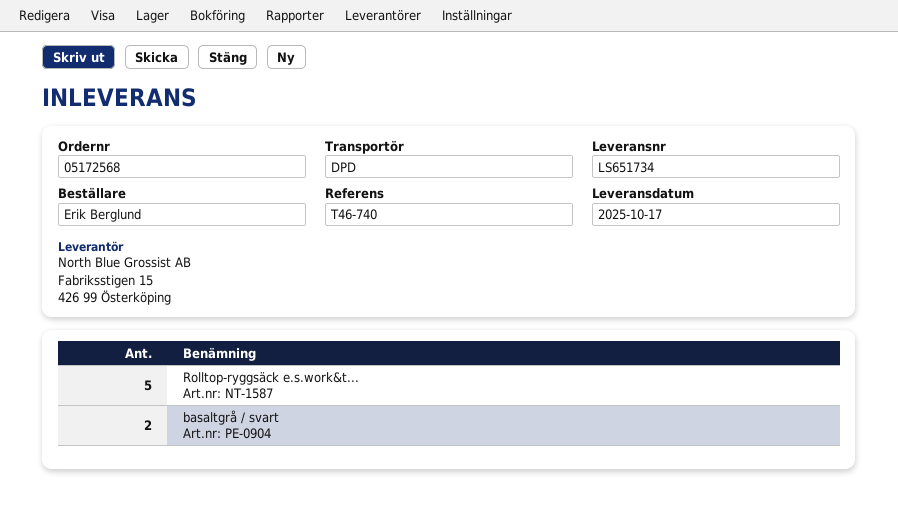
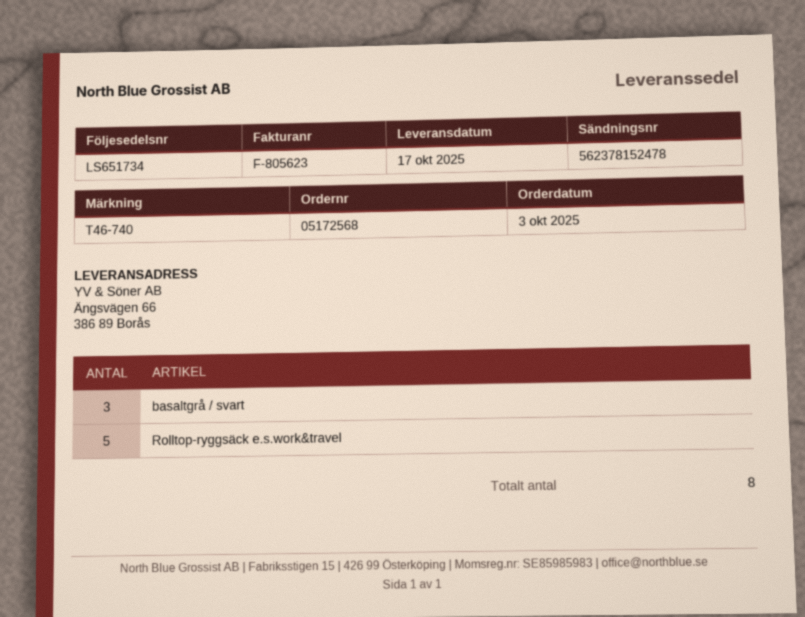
basaltgrå / svart: 2 -> 3

